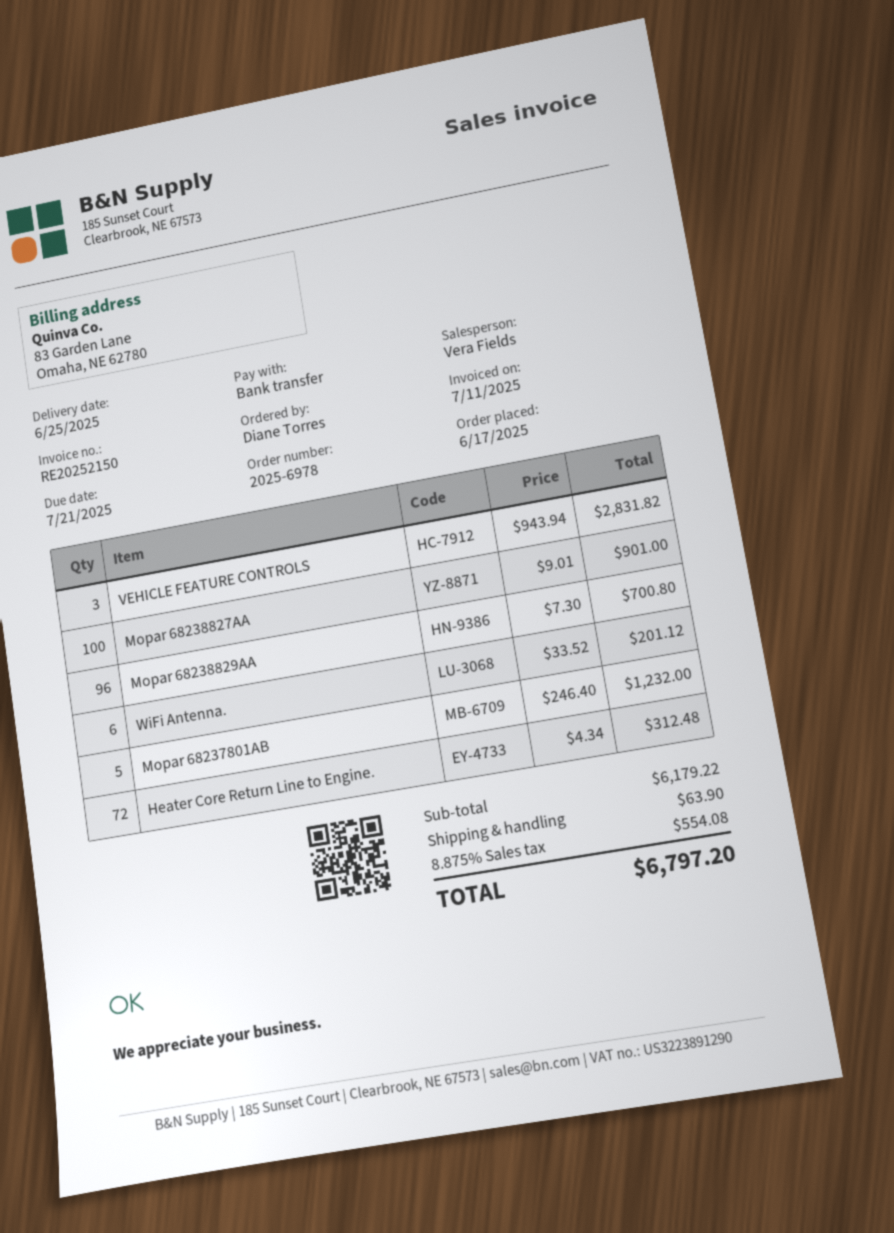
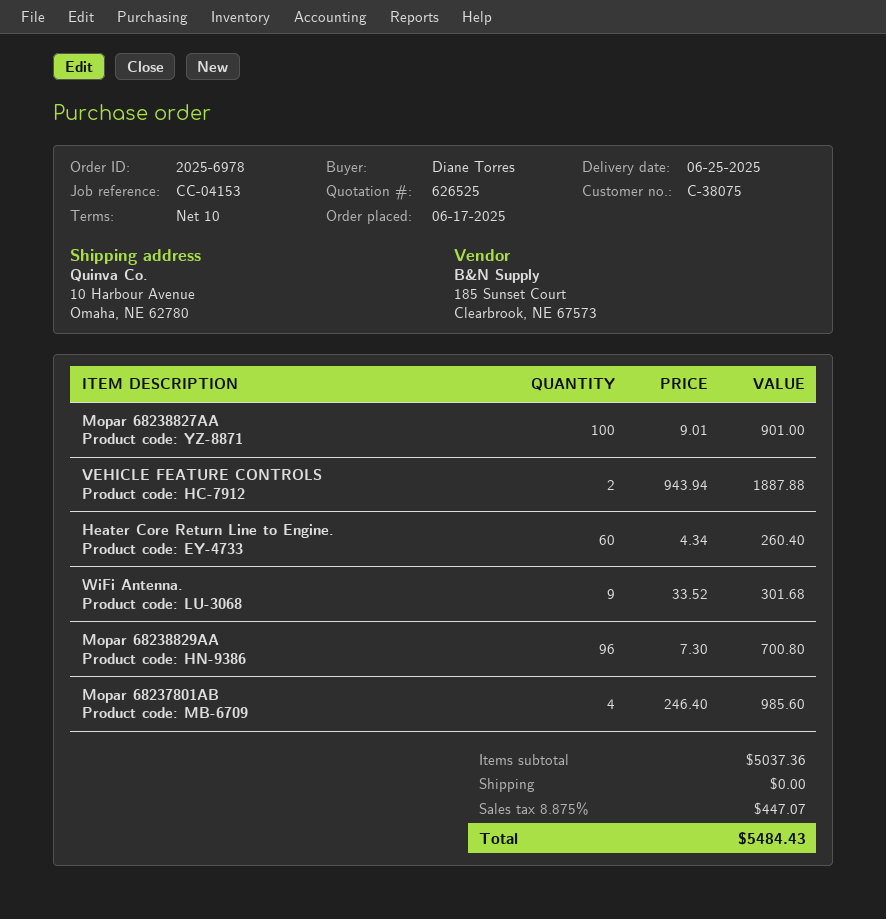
VEHICLE FEATURE CONTROLS: 3 x 943.94 = 2831.82 -> 2 x 943.94 = 1887.88
WiFi Antenna.: 6 x 33.52 = 201.12 -> 9 x 33.52 = 301.68
Mopar 68237801AB: 5 x 246.40 = 1232.00 -> 4 x 246.40 = 985.60
Heater Core Return Line to Engine.: 72 x 4.34 = 312.48 -> 60 x 4.34 = 260.40
subtotal: 6179.22 -> 5037.36
shipping: 63.90 -> 0.00
tax: 8.875% = 554.08 -> 8.875% = 447.07
total: 6797.20 -> 5484.43

